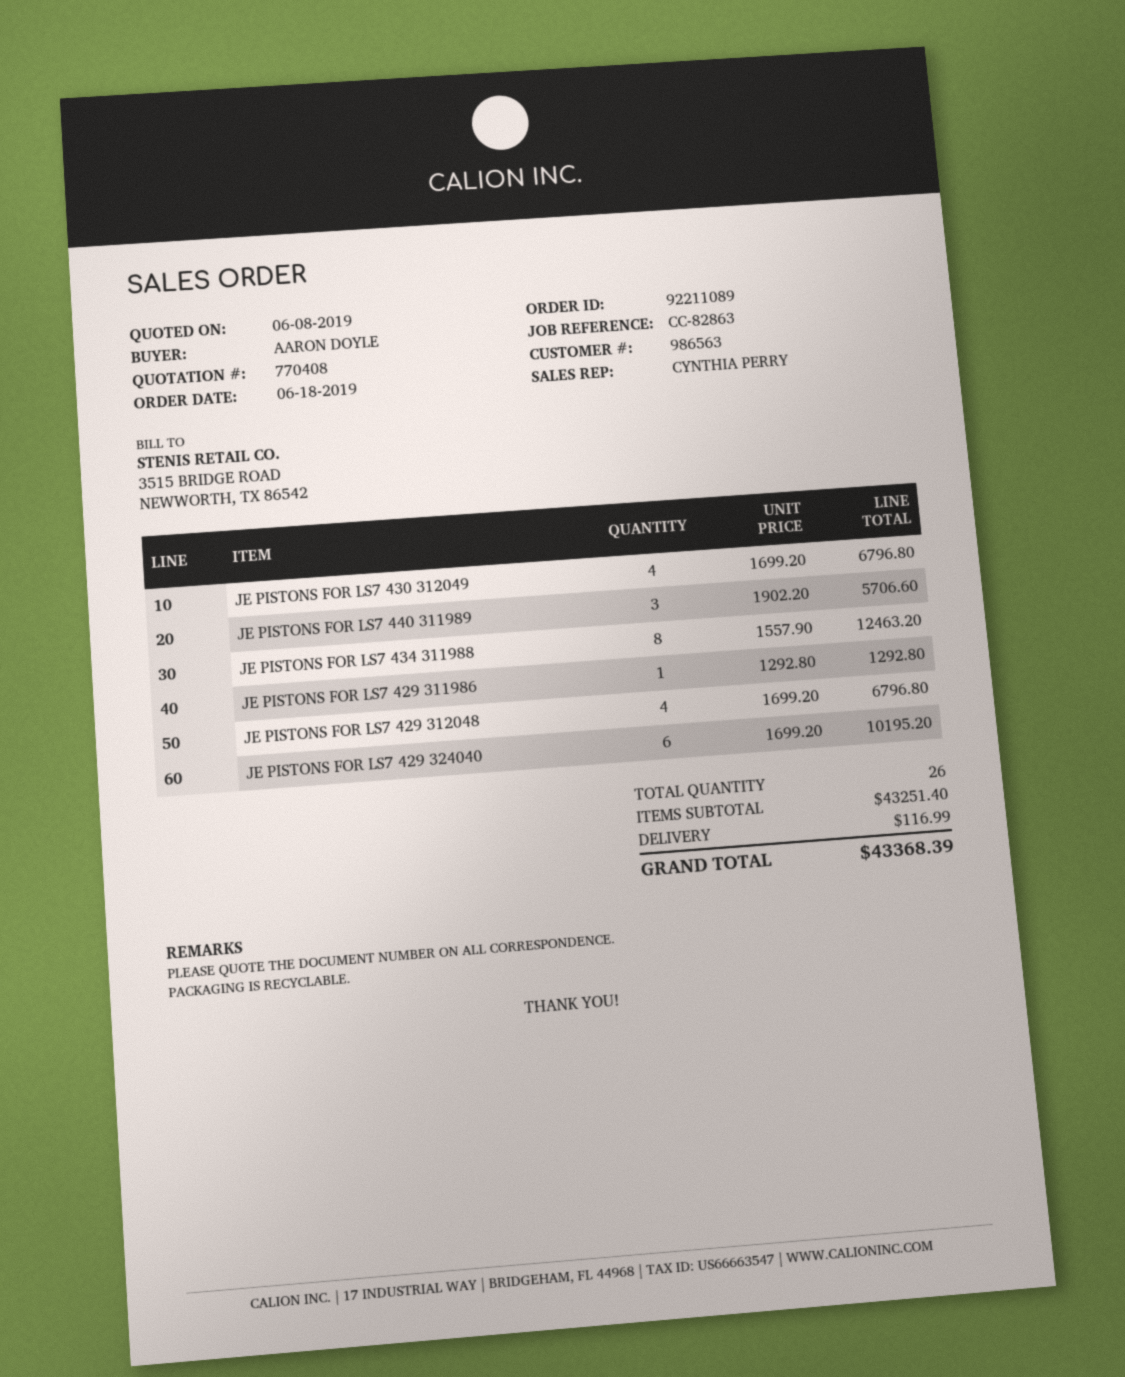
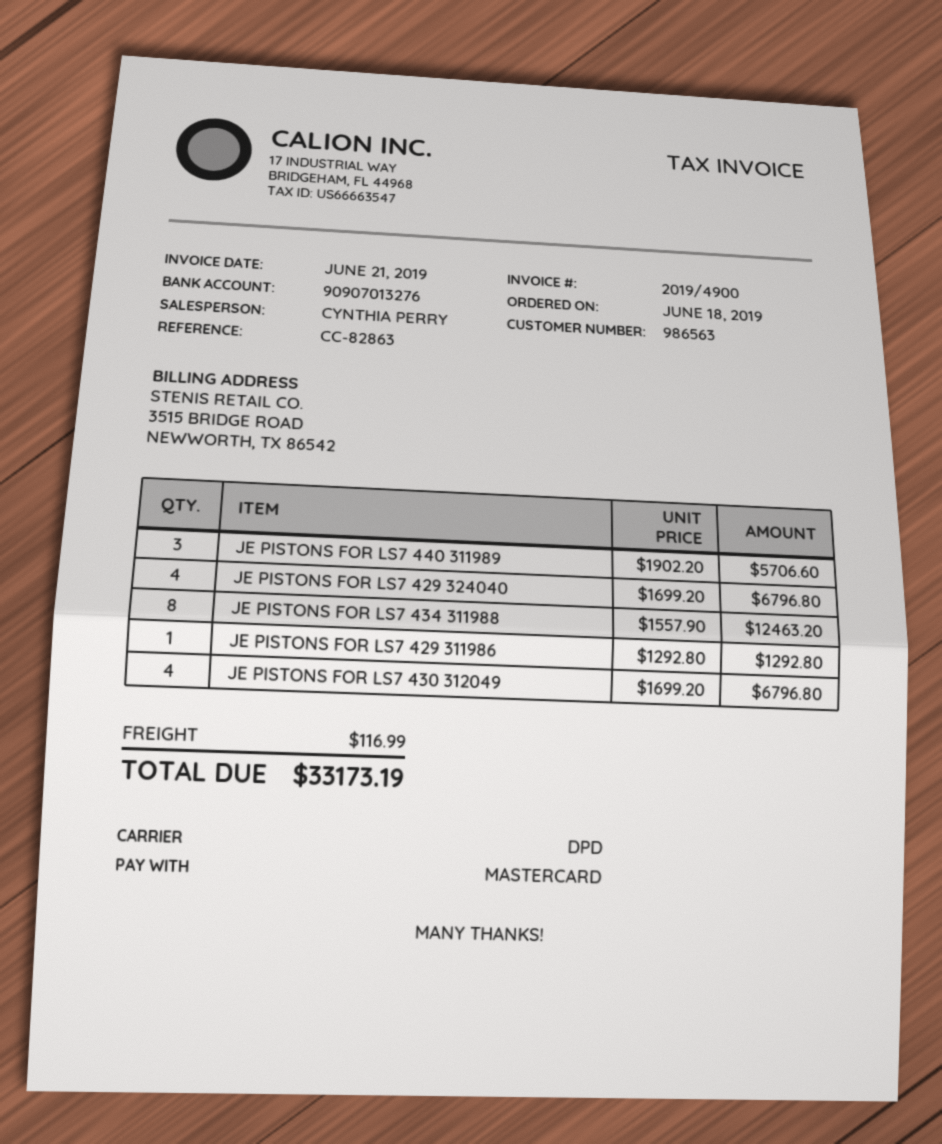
JE PISTONS FOR LS7 429 312048: 4 x 1699.20 = 6796.80 -> none
JE PISTONS FOR LS7 429 324040: 6 x 1699.20 = 10195.20 -> 4 x 1699.20 = 6796.80
total: 43368.39 -> 33173.19

